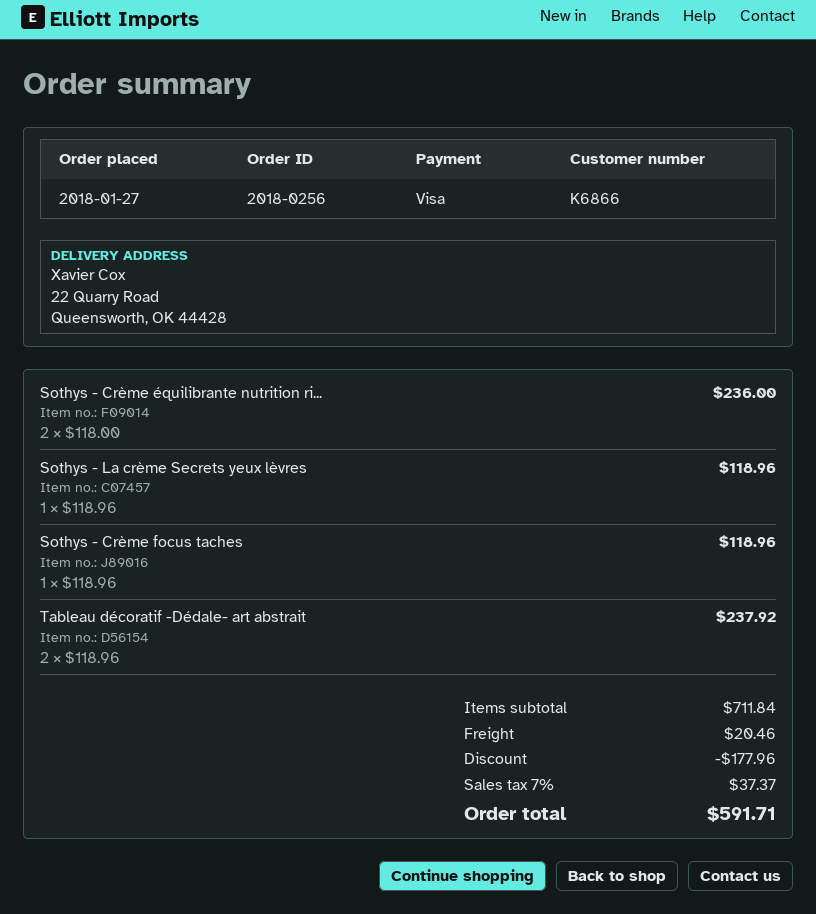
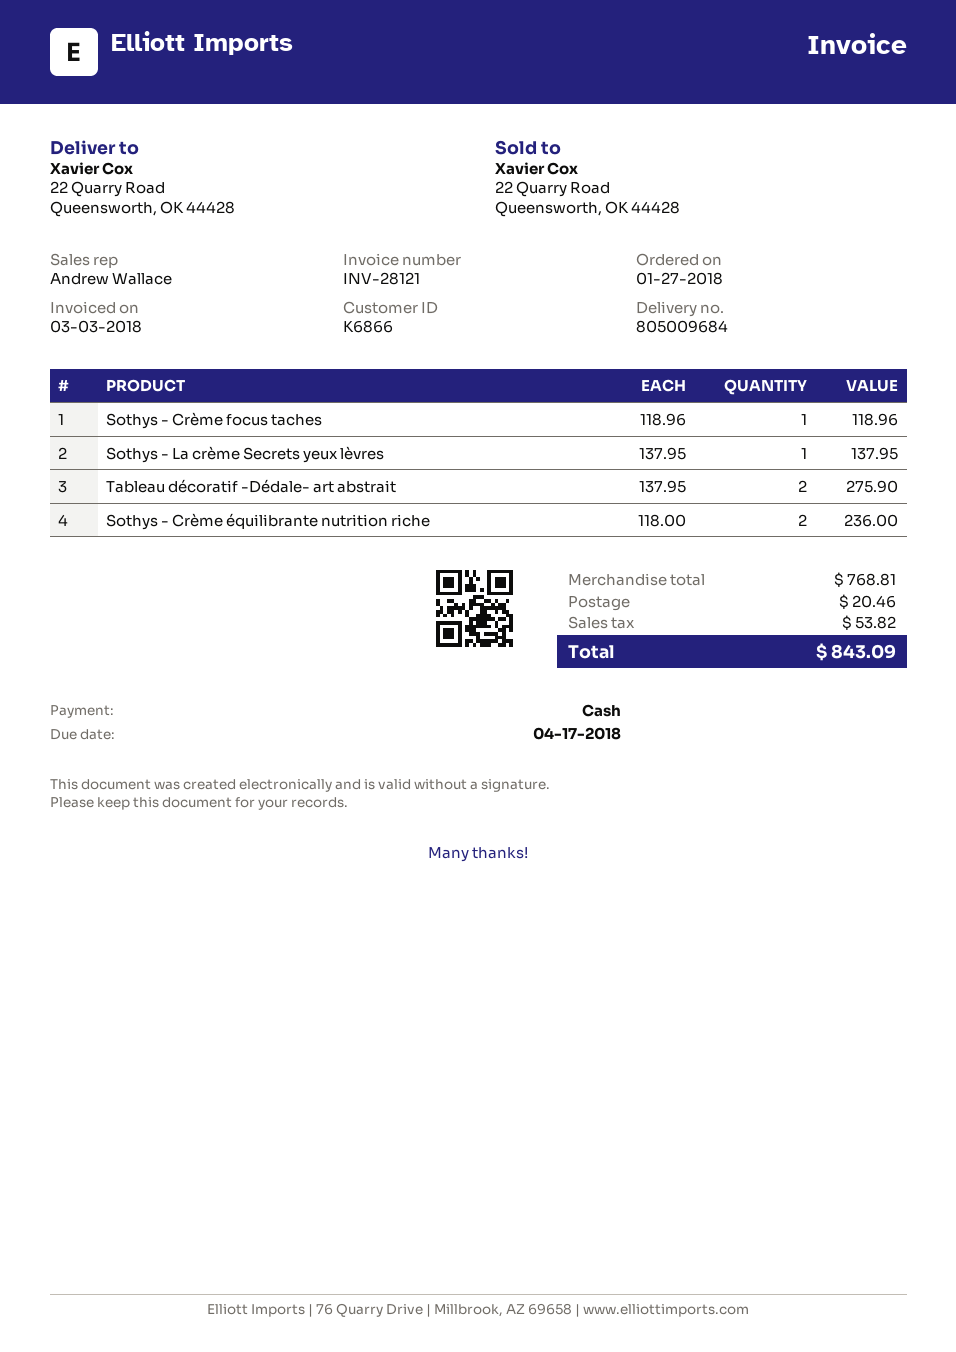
payment method: Visa -> cash
Sothys - La crème Secrets yeux lèvres: 1 x 118.96 = 118.96 -> 1 x 137.95 = 137.95
Tableau décoratif -Dédale- art abstrait: 2 x 118.96 = 237.92 -> 2 x 137.95 = 275.90
subtotal: 711.84 -> 768.81
discount: 177.96 -> none
tax: 37.37 -> 53.82
total: 591.71 -> 843.09

